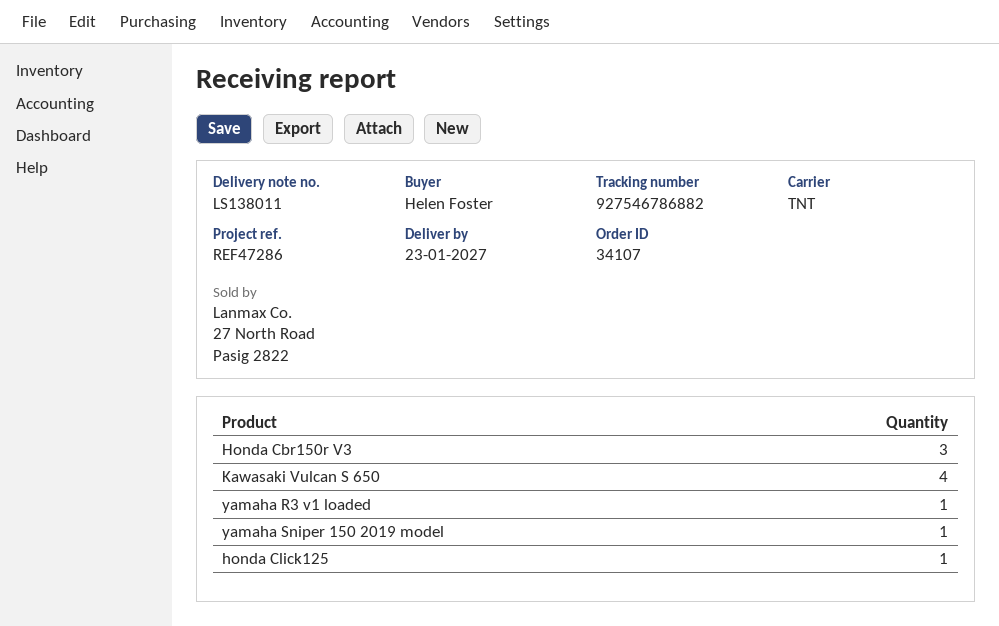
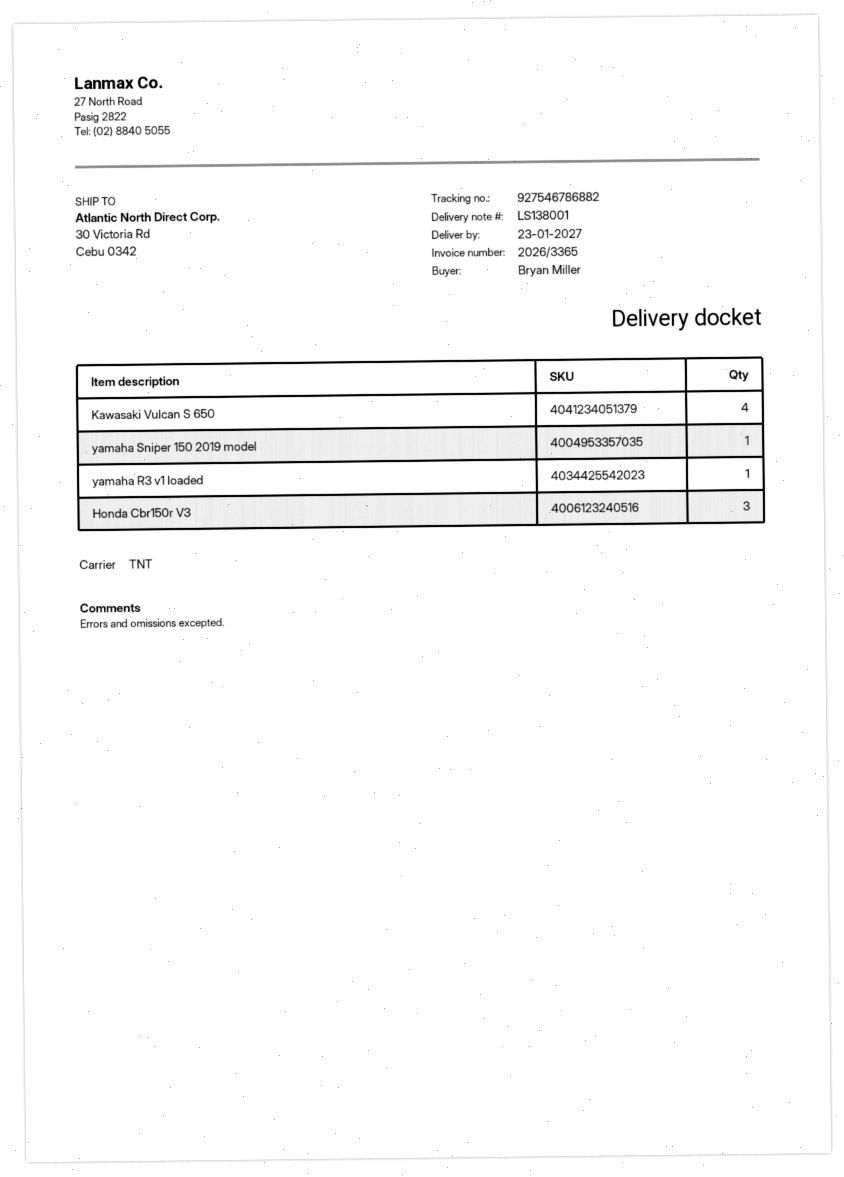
delivery note number: LS138011 -> LS138001
ordered by: Helen Foster -> Bryan Miller
honda Click125: 1 -> none

